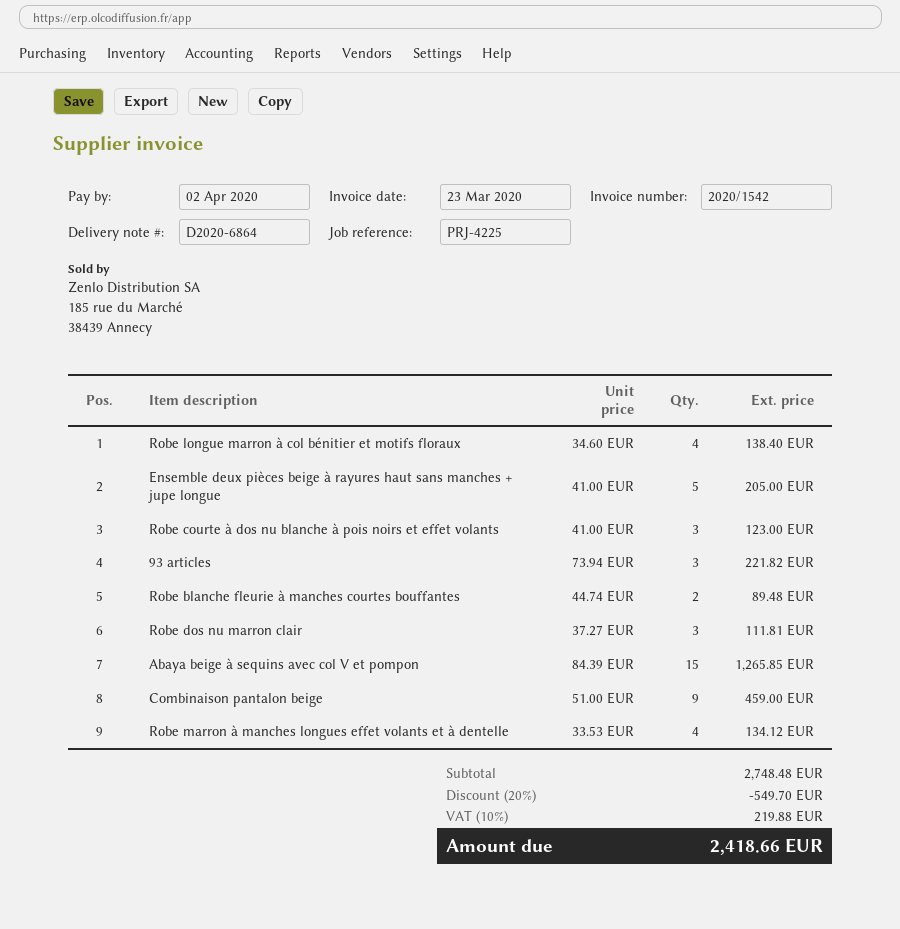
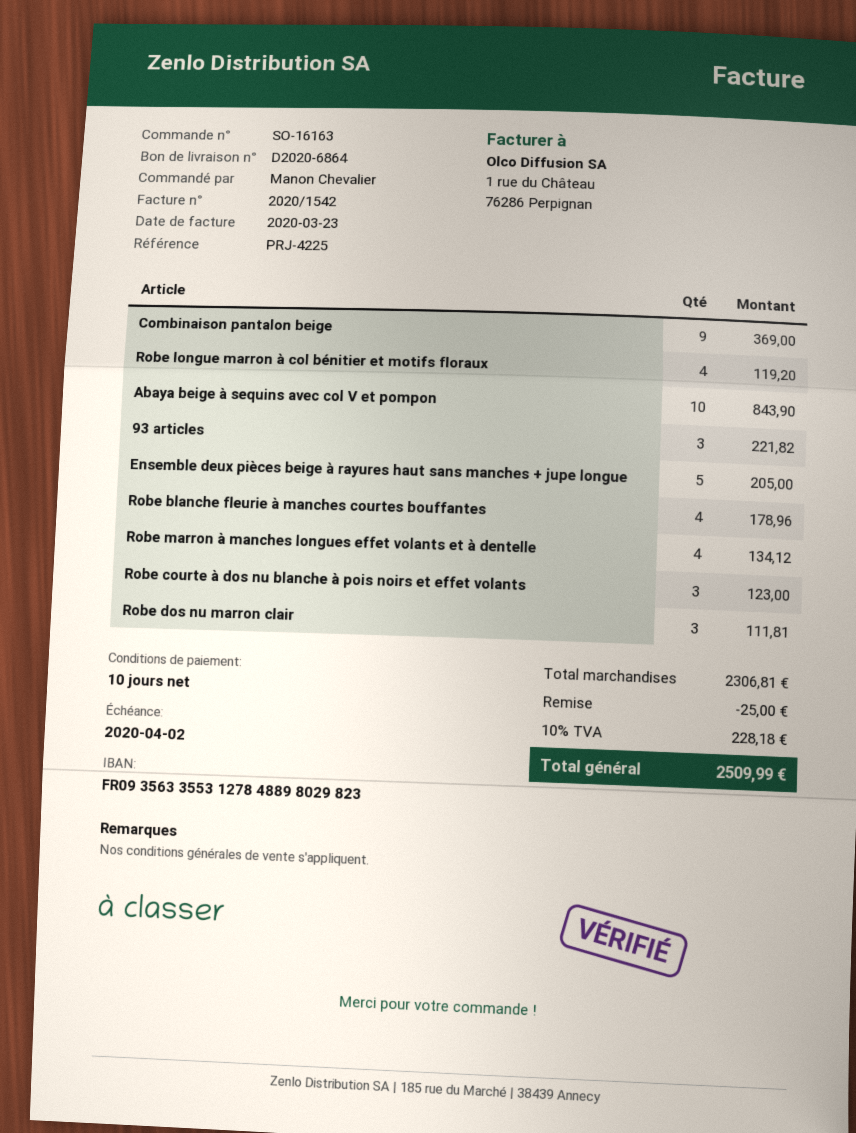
Robe longue marron à col bénitier et motifs floraux: 4 for 138.40 -> 4 for 119.20
Robe blanche fleurie à manches courtes bouffantes: 2 for 89.48 -> 4 for 178.96
Abaya beige à sequins avec col V et pompon: 15 for 1265.85 -> 10 for 843.90
Combinaison pantalon beige: 9 for 459.00 -> 9 for 369.00
subtotal: 2748.48 -> 2306.81
discount: 549.70 -> 25.00
tax: 10% = 219.88 -> 10% = 228.18
total: 2418.66 -> 2509.99

